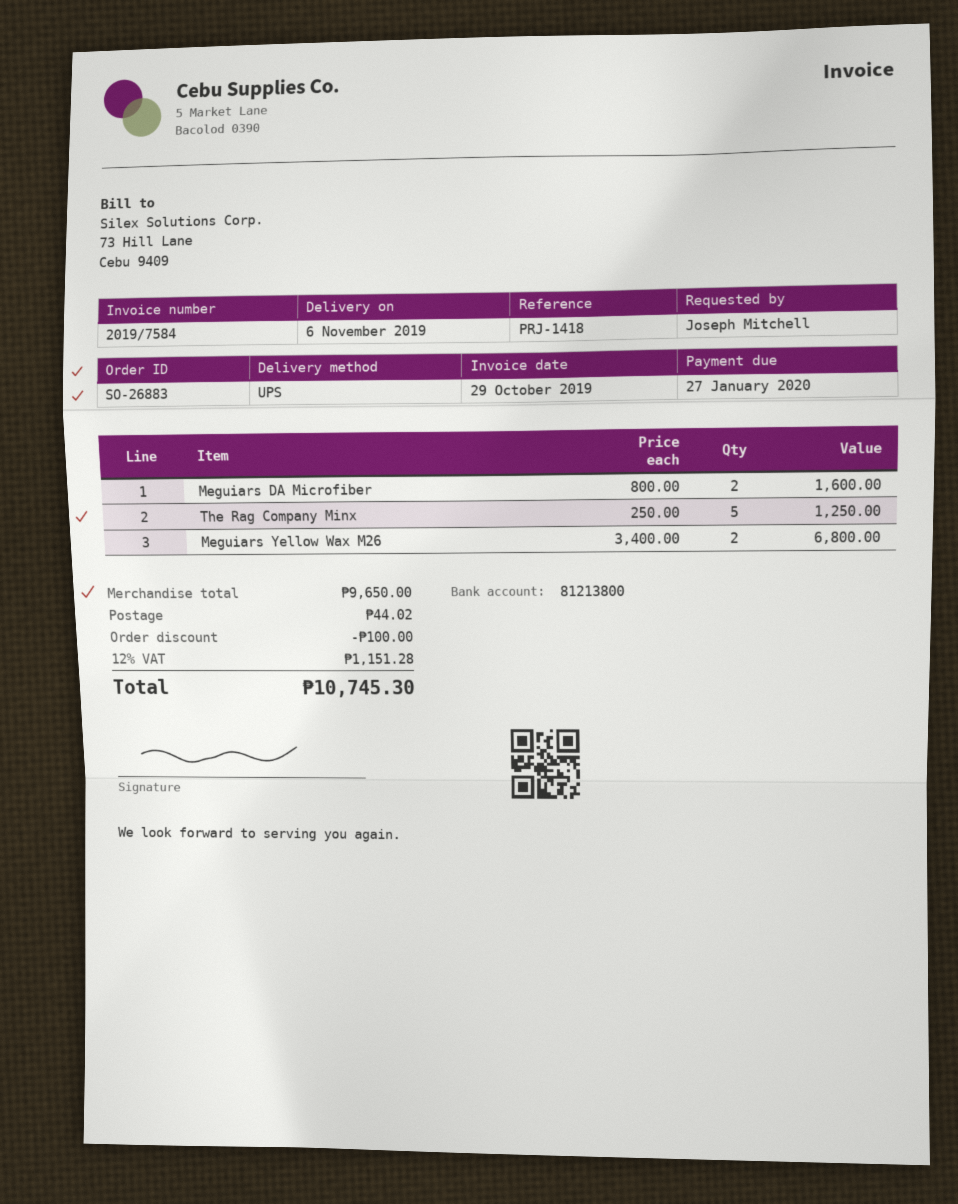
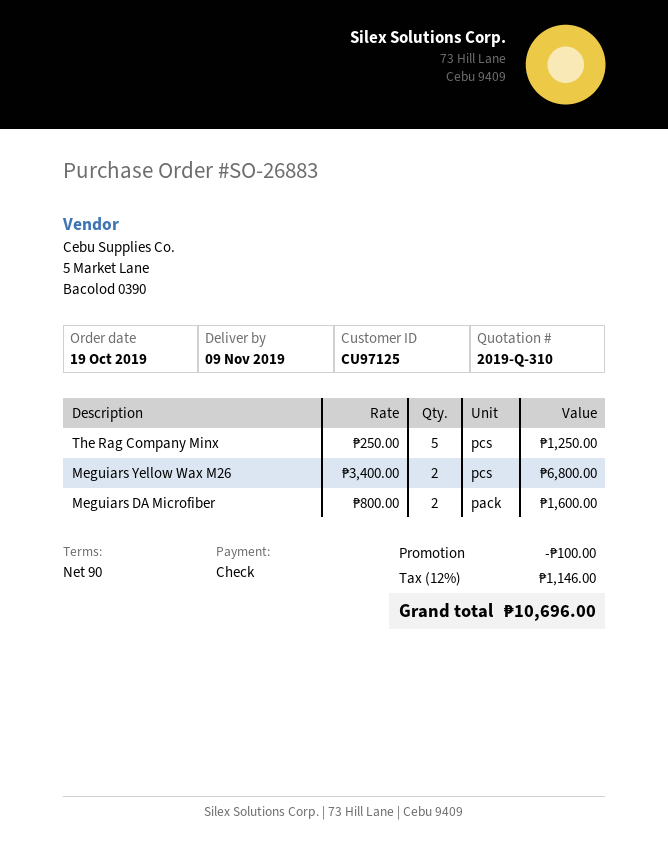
delivery date: 2019-11-06 -> 2019-11-09
shipping: 44.02 -> none
tax: 12% = 1151.28 -> 12% = 1146.00
total: 10745.30 -> 10696.00

